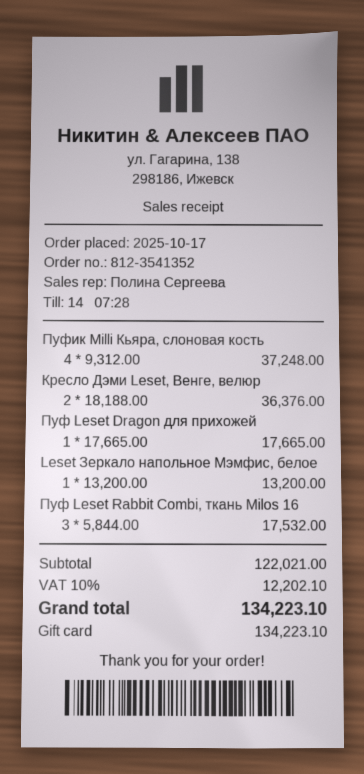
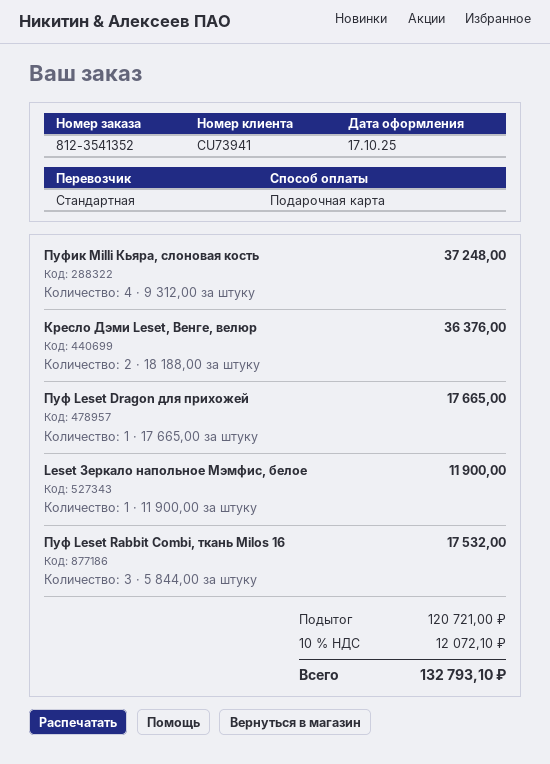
Leset Зеркало напольное Мэмфис, белое: 1 x 13200.00 = 13200.00 -> 1 x 11900.00 = 11900.00
subtotal: 122021.00 -> 120721.00
tax: 10% = 12202.10 -> 10% = 12072.10
total: 134223.10 -> 132793.10

